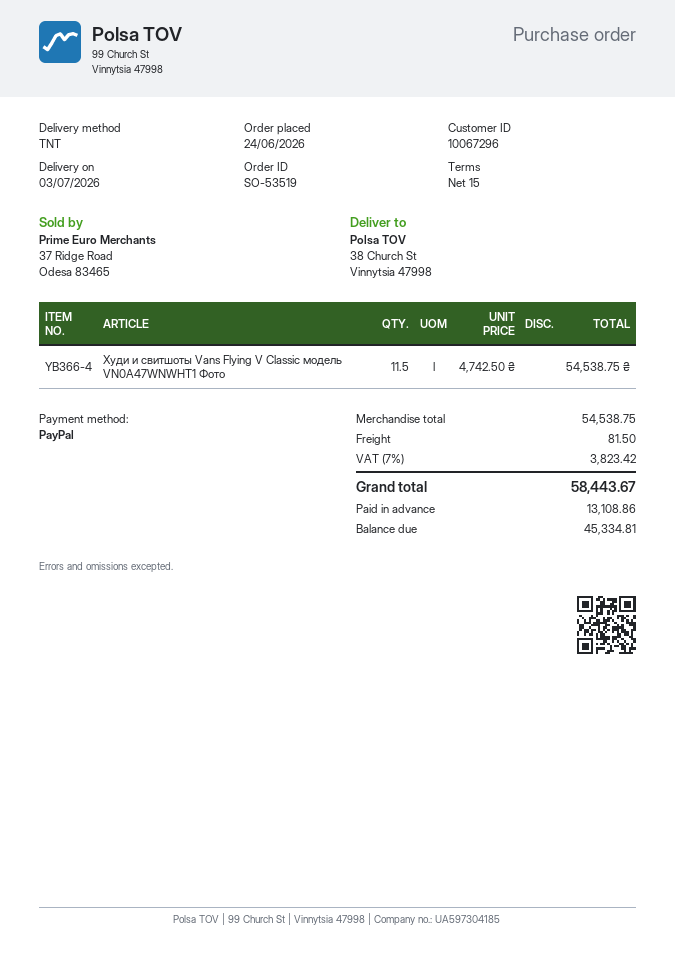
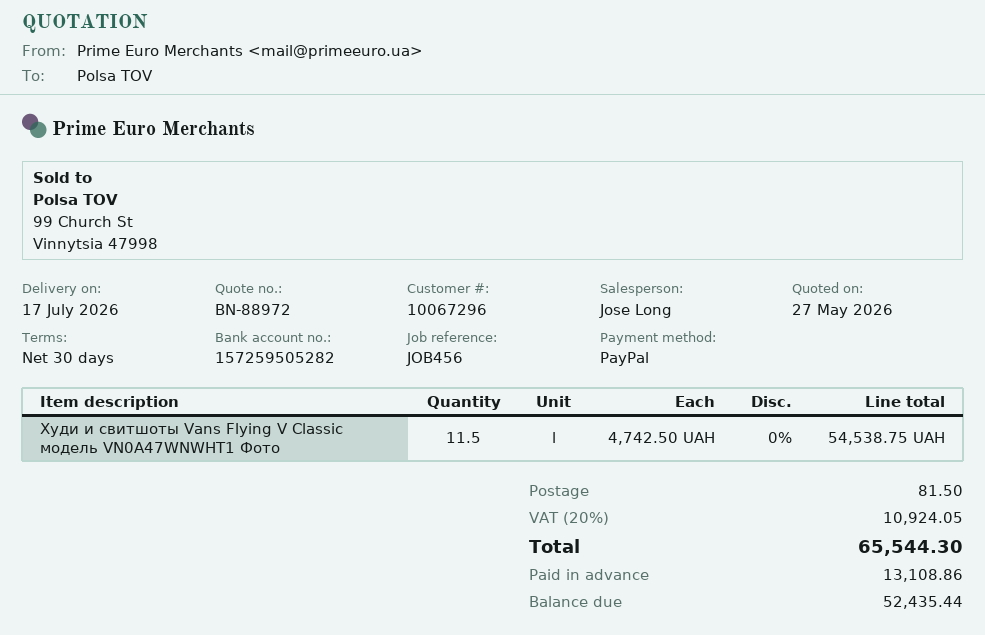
delivery date: 2026-07-03 -> 2026-07-17
payment terms: 15 days -> 30 days
tax: 7% = 3823.42 -> 20% = 10924.05
total: 58443.67 -> 65544.30
balance: 45334.81 -> 52435.44

